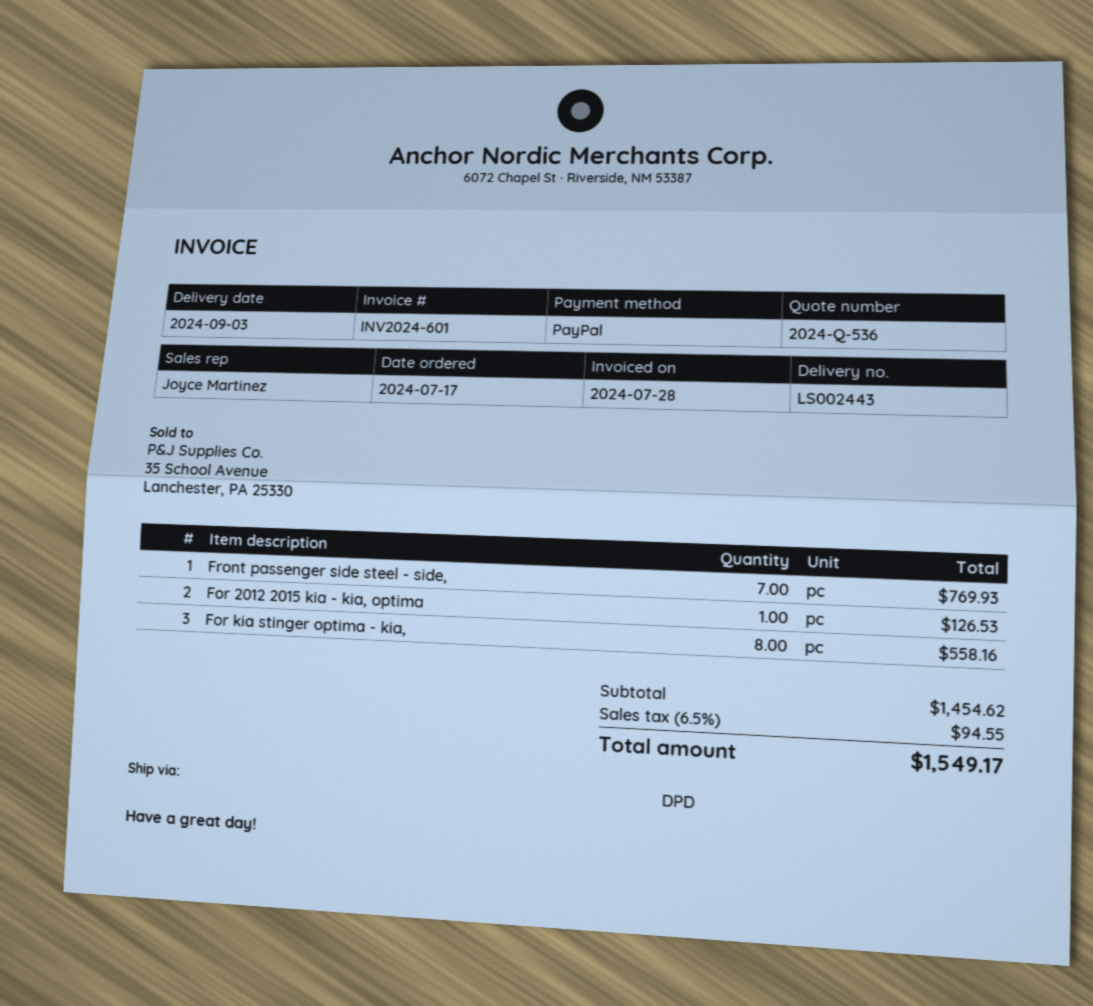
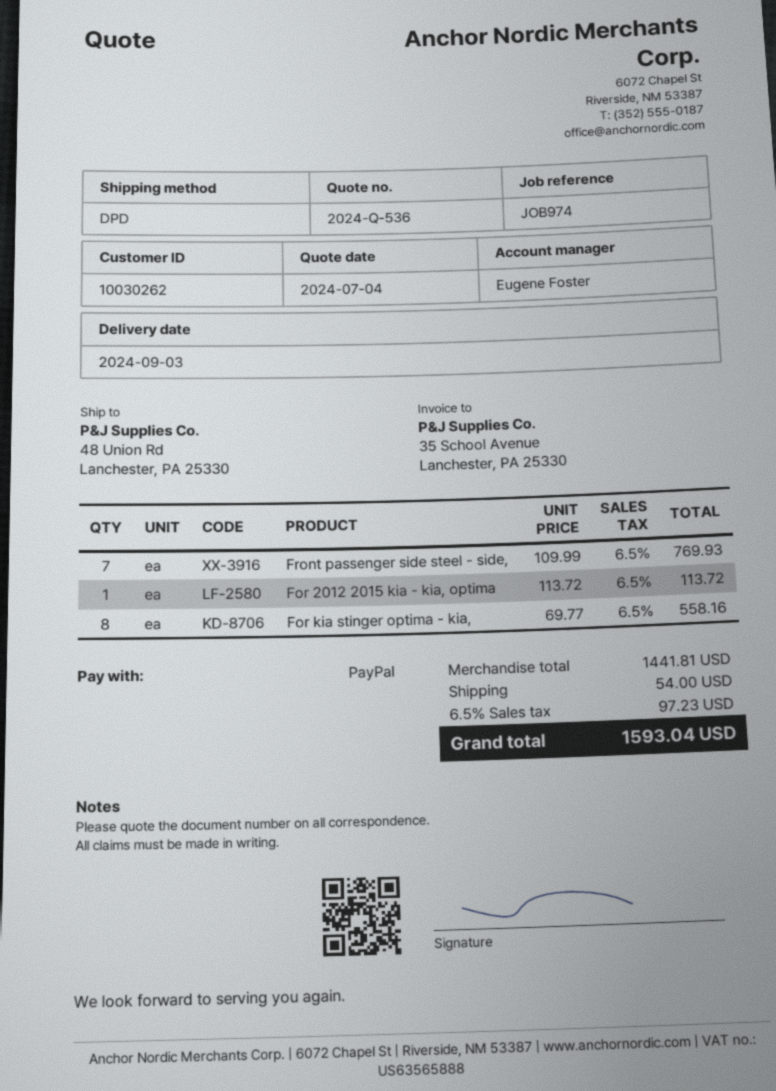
sales rep: Joyce Martinez -> Eugene Foster
For 2012 2015 kia - kia, optima: 1 for 126.53 -> 1 for 113.72
subtotal: 1454.62 -> 1441.81
shipping: none -> 54.00
tax: 6.5% = 94.55 -> 6.5% = 97.23
total: 1549.17 -> 1593.04

